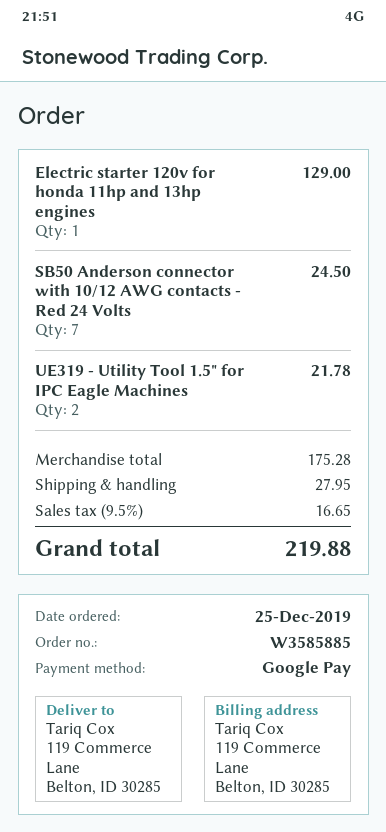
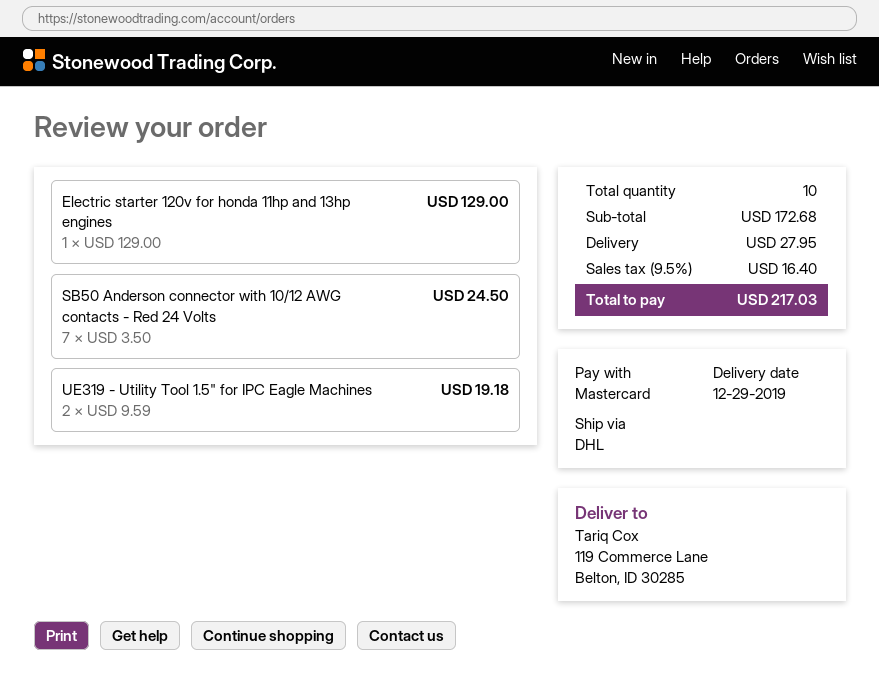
payment method: Google Pay -> Mastercard
UE319 - Utility Tool 1.5" for IPC Eagle Machines: 2 for 21.78 -> 2 for 19.18
subtotal: 175.28 -> 172.68
tax: 9.5% = 16.65 -> 9.5% = 16.40
total: 219.88 -> 217.03

